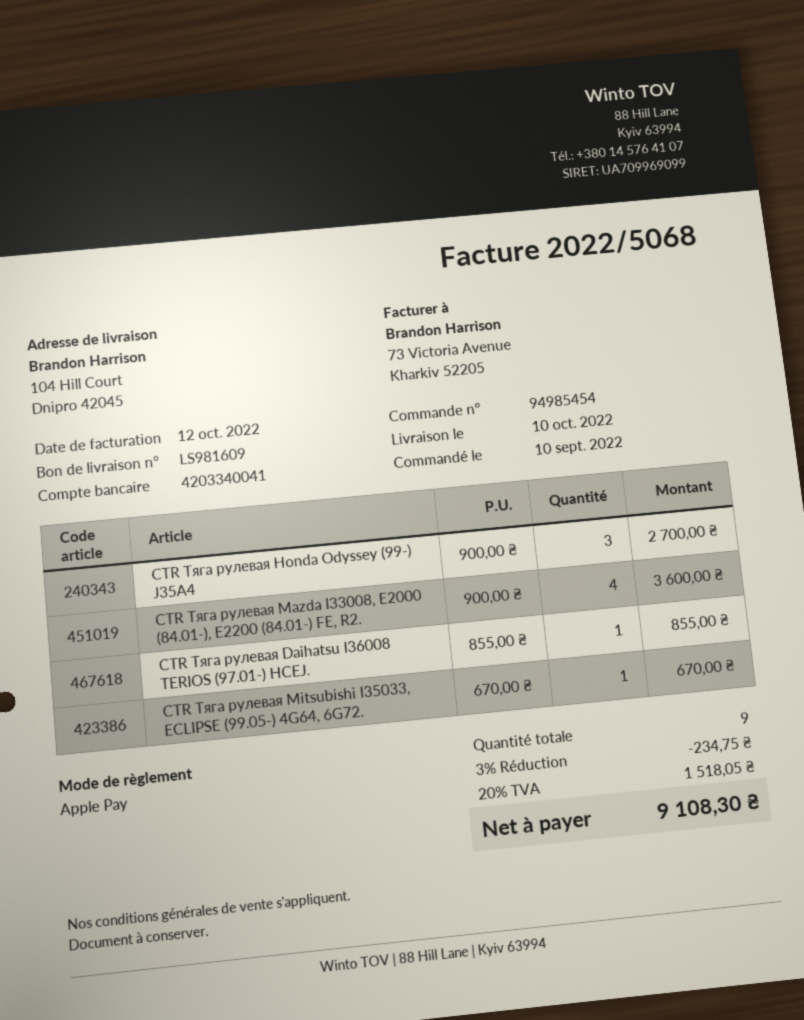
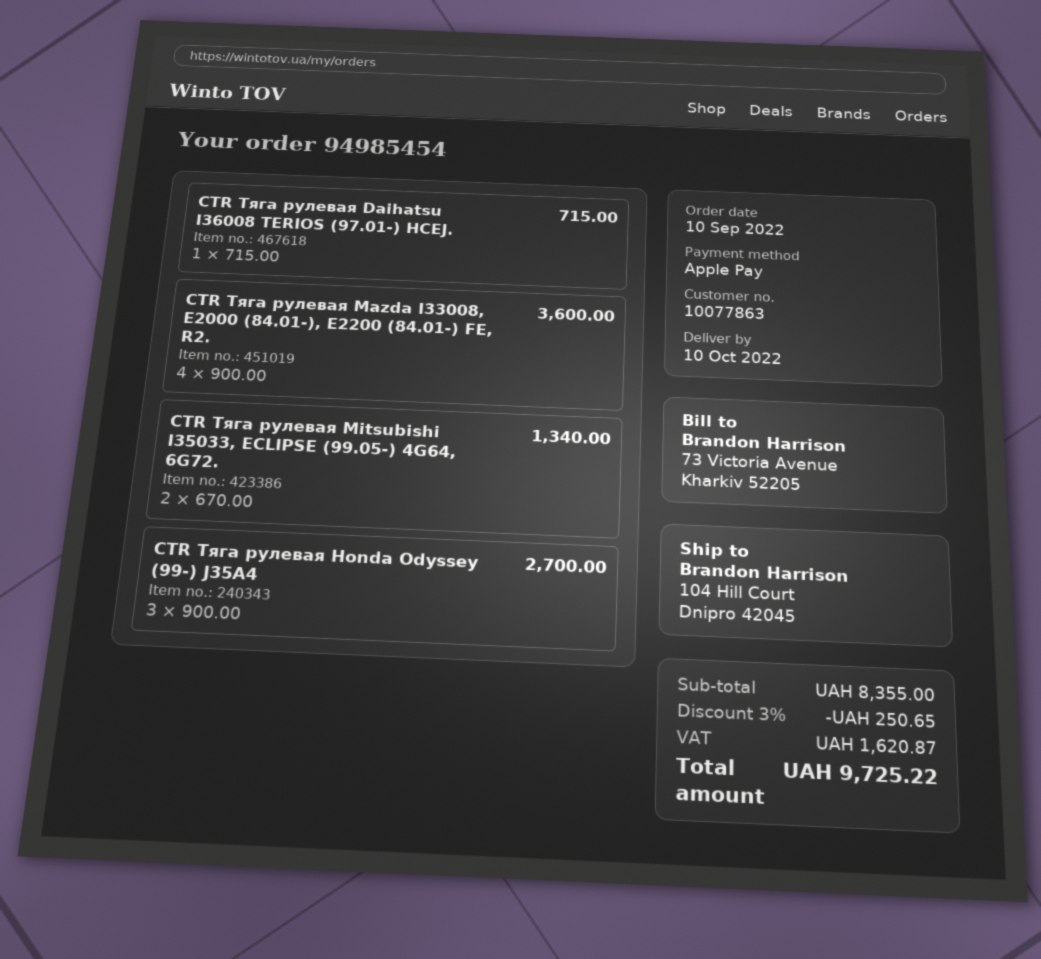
CTR Тяга рулевая Daihatsu I36008 TERIOS (97.01-) HCEJ.: 1 x 855.00 = 855.00 -> 1 x 715.00 = 715.00
CTR Тяга рулевая Mitsubishi I35033, ECLIPSE (99.05-) 4G64, 6G72.: 1 x 670.00 = 670.00 -> 2 x 670.00 = 1340.00
discount: 3% = 234.75 -> 3% = 250.65
tax: 1518.05 -> 1620.87
total: 9108.30 -> 9725.22

